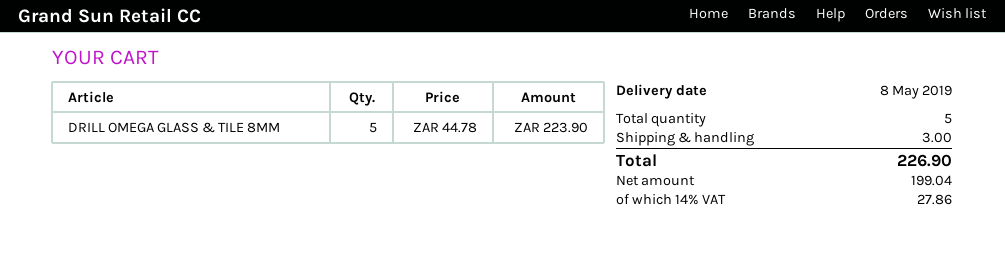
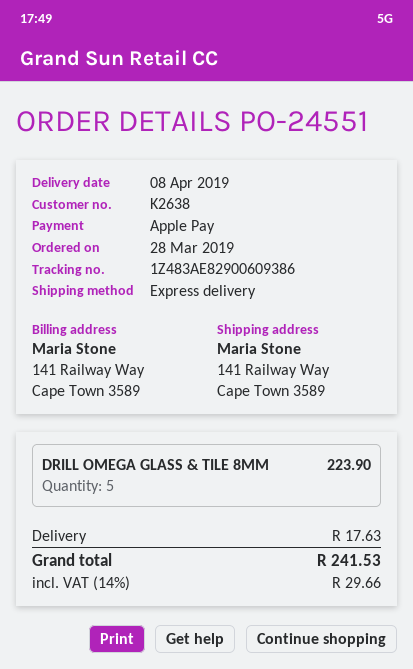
delivery date: 2019-05-08 -> 2019-04-08
shipping: 3.00 -> 17.63
tax: 14% = 27.86 -> 14% = 29.66
total: 226.90 -> 241.53

